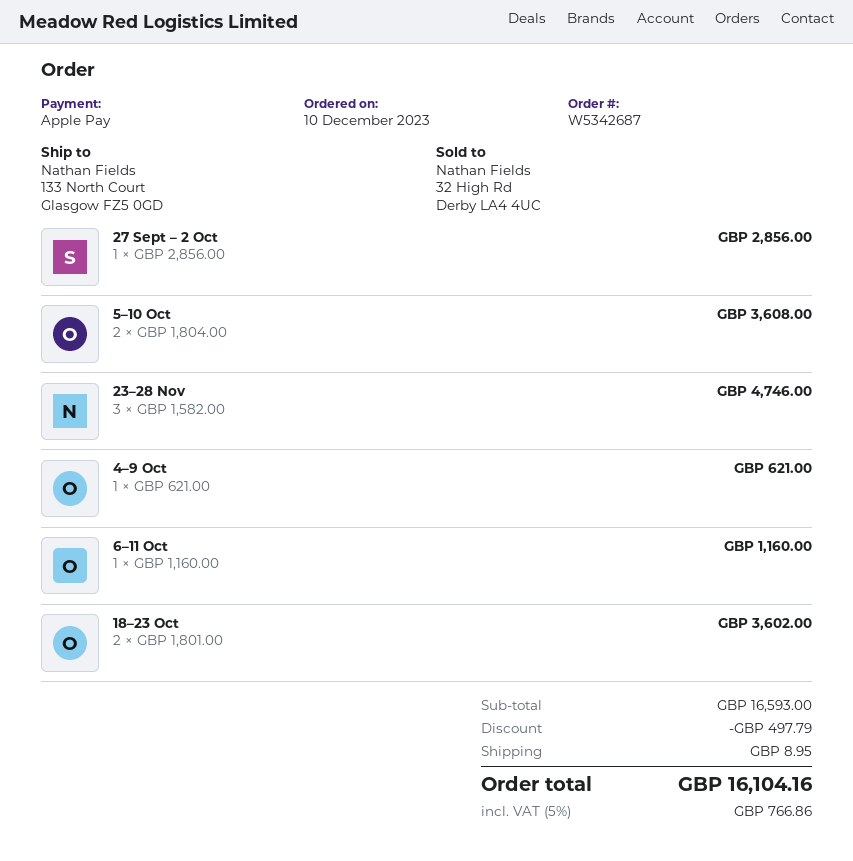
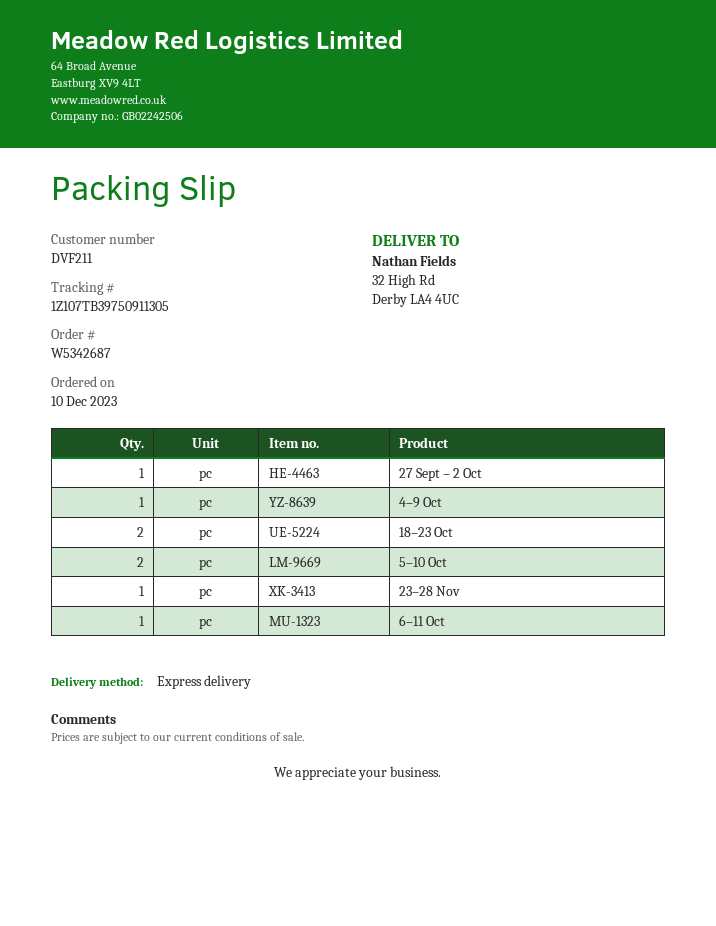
ship to: 133 North Court, Glasgow FZ5 0GD -> 32 High Rd, Derby LA4 4UC
23–28 Nov: 3 -> 1

